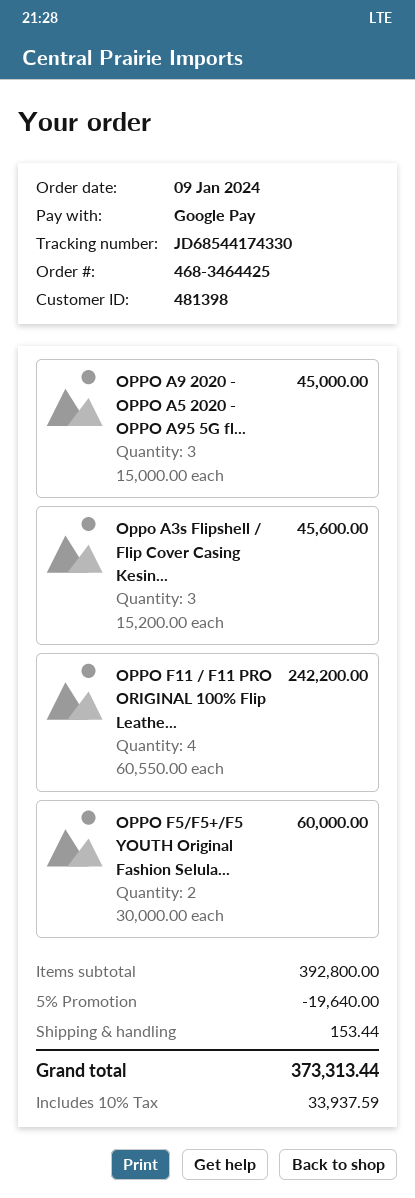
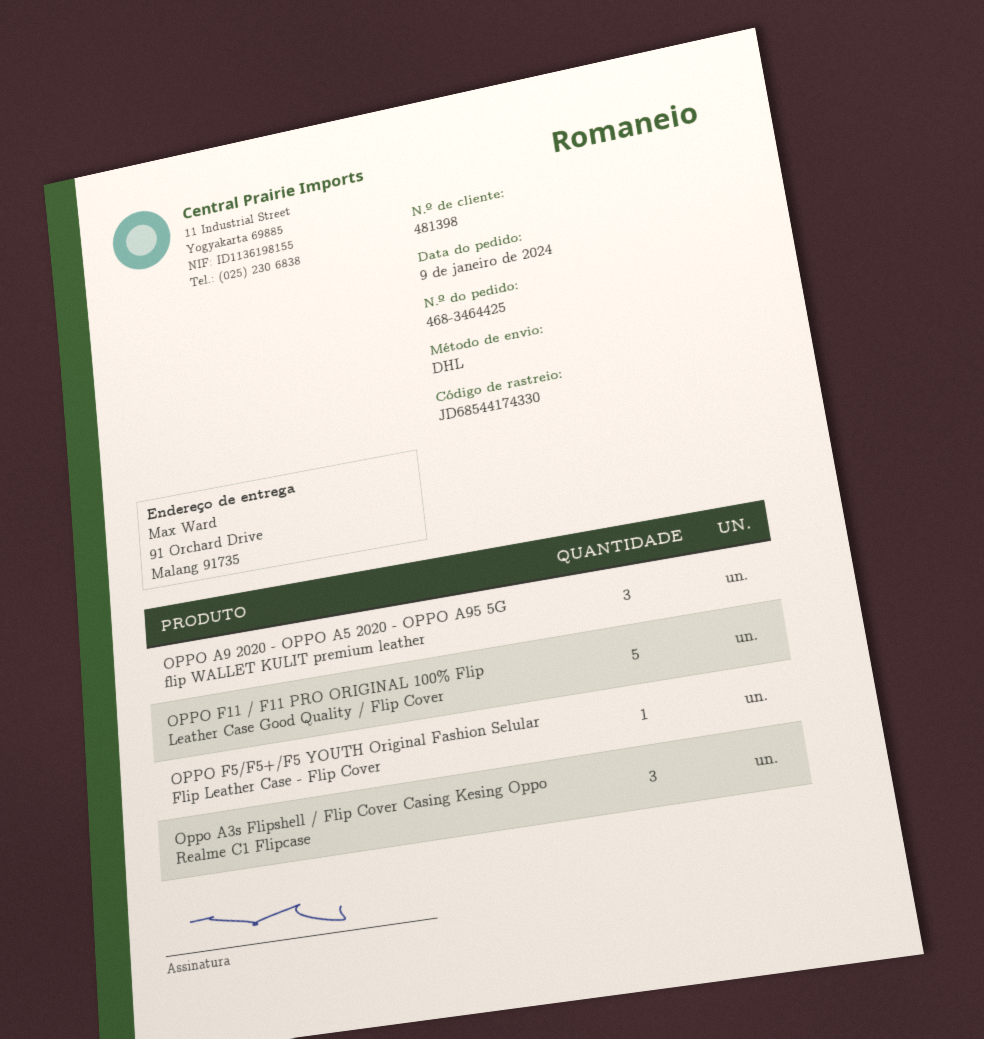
OPPO F11 / F11 PRO ORIGINAL 100% Flip Leathe...: 4 -> 5
OPPO F5/F5+/F5 YOUTH Original Fashion Selula...: 2 -> 1

